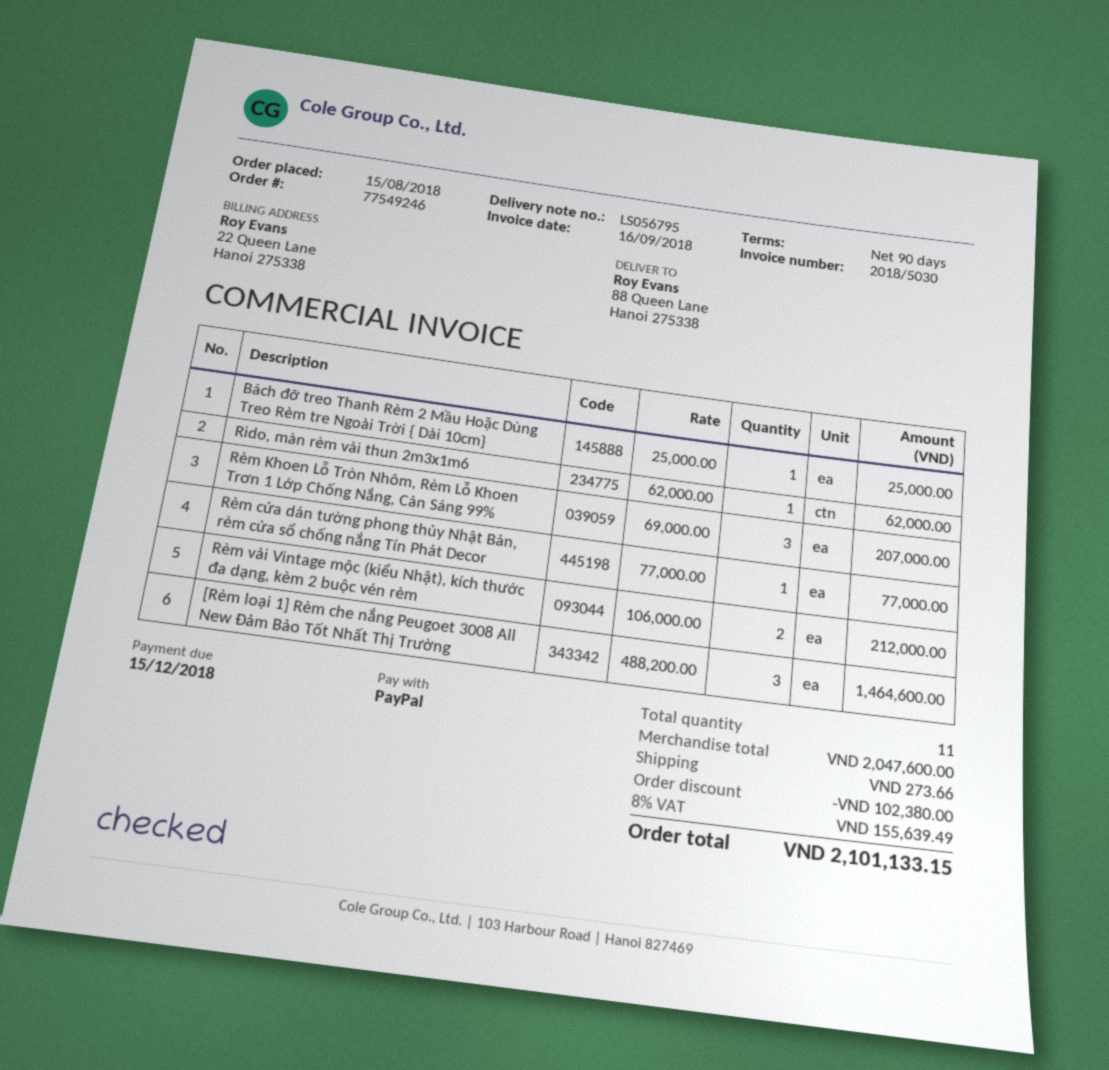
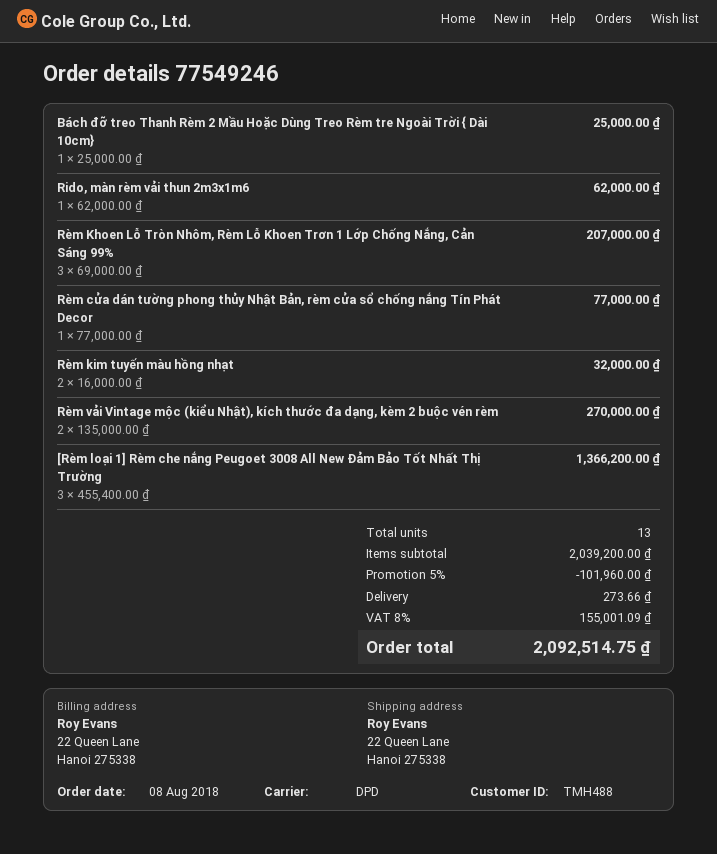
order date: 2018-08-15 -> 2018-08-08
ship to: 88 Queen Lane, Hanoi 275338 -> 22 Queen Lane, Hanoi 275338
Rèm vải Vintage mộc (kiểu Nhật), kích thước đa dạng, kèm 2 buộc vén rèm: 2 x 106000.00 = 212000.00 -> 2 x 135000.00 = 270000.00
[Rèm loại 1] Rèm che nắng Peugoet 3008 All New Đảm Bảo Tốt Nhất Thị Trường: 3 x 488200.00 = 1464600.00 -> 3 x 455400.00 = 1366200.00
Rèm kim tuyến màu hồng nhạt: none -> 2 x 16000.00 = 32000.00
total quantity: 11 -> 13
subtotal: 2047600.00 -> 2039200.00
discount: 102380.00 -> 101960.00
tax: 8% = 155639.49 -> 8% = 155001.09
total: 2101133.15 -> 2092514.75

